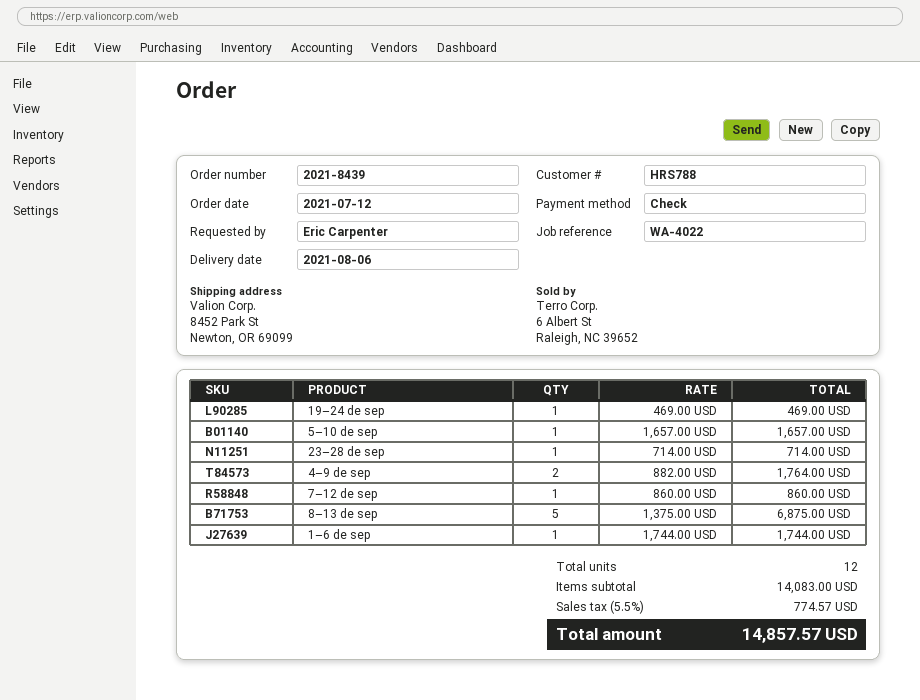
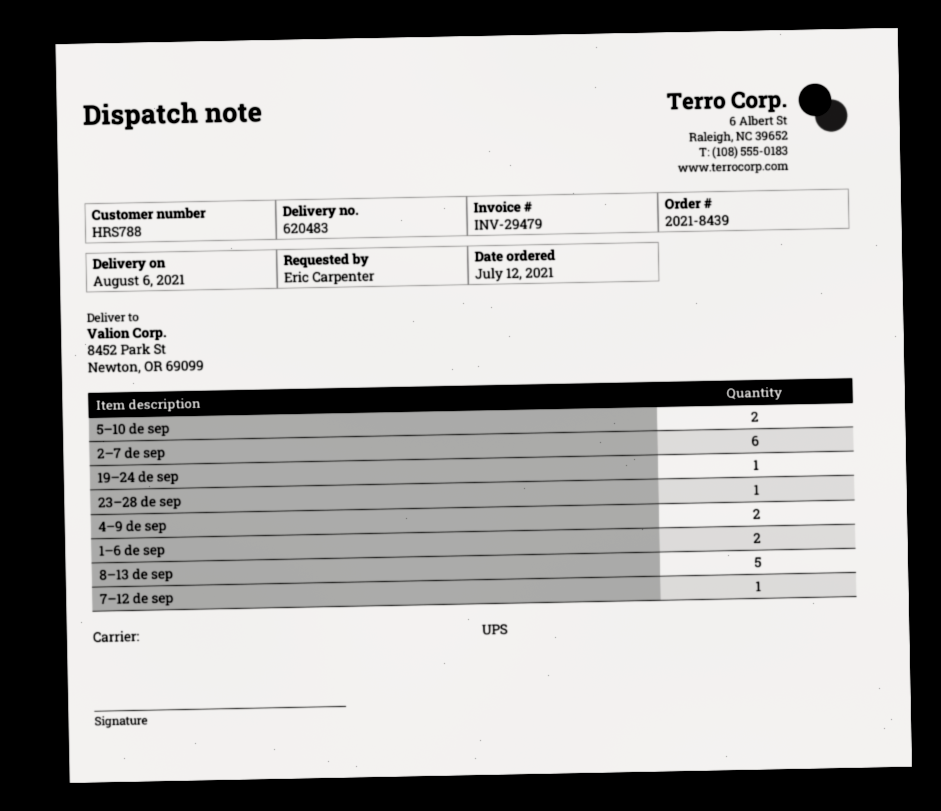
5–10 de sep: 1 -> 2
1–6 de sep: 1 -> 2
2–7 de sep: none -> 6

